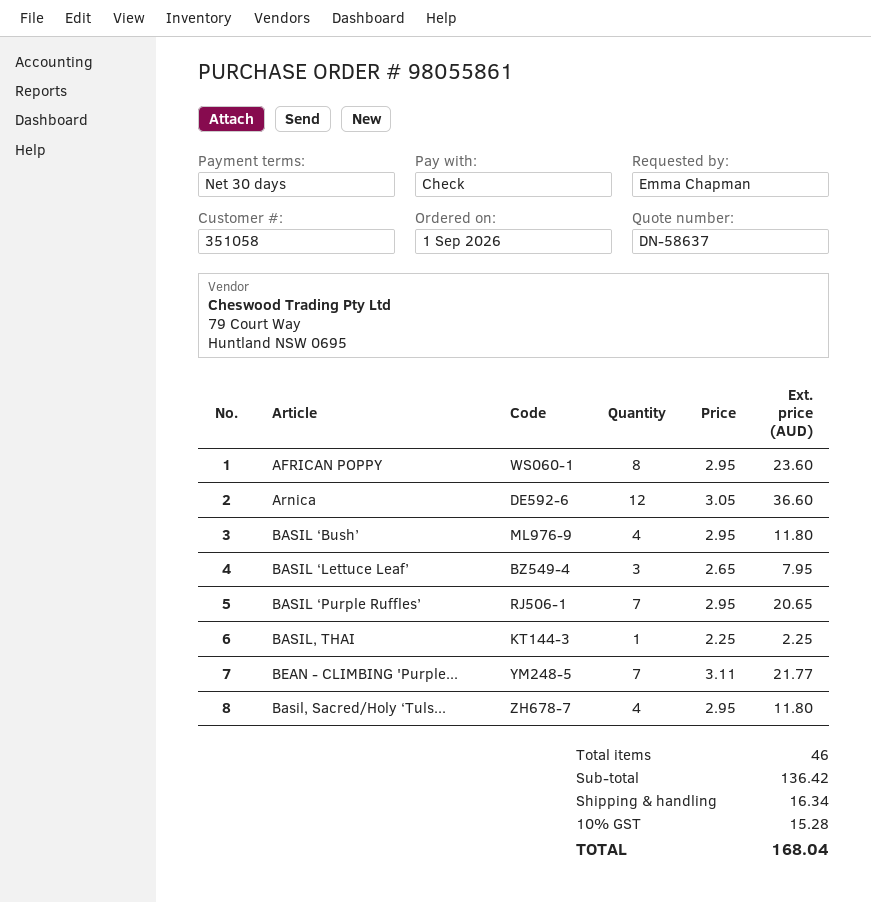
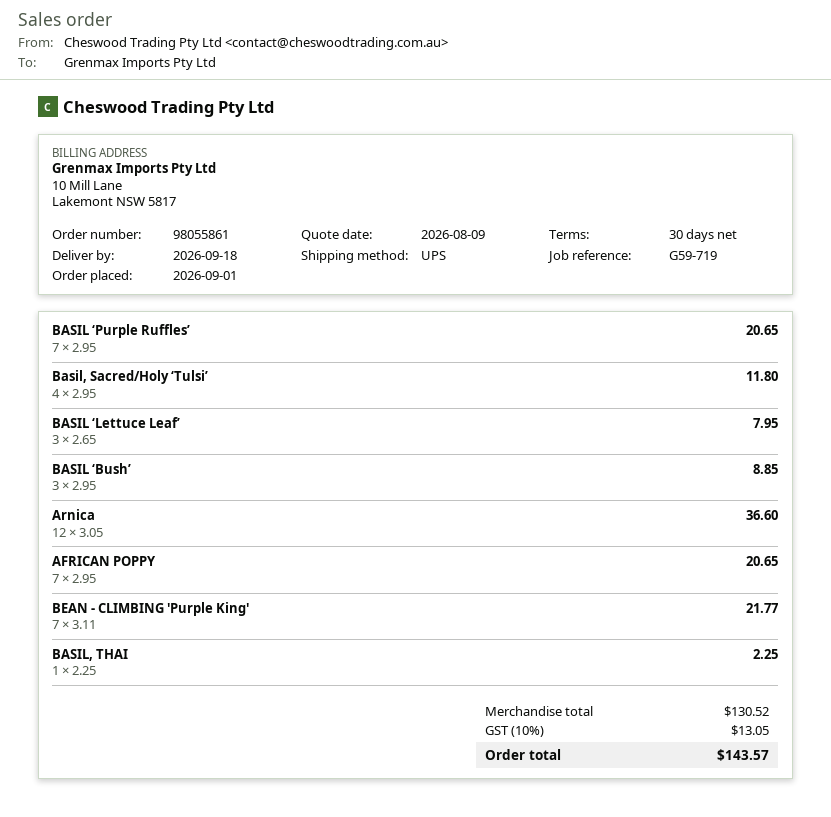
AFRICAN POPPY: 8 x 2.95 = 23.60 -> 7 x 2.95 = 20.65
BASIL ‘Bush’: 4 x 2.95 = 11.80 -> 3 x 2.95 = 8.85
subtotal: 136.42 -> 130.52
shipping: 16.34 -> none
tax: 10% = 15.28 -> 10% = 13.05
total: 168.04 -> 143.57

